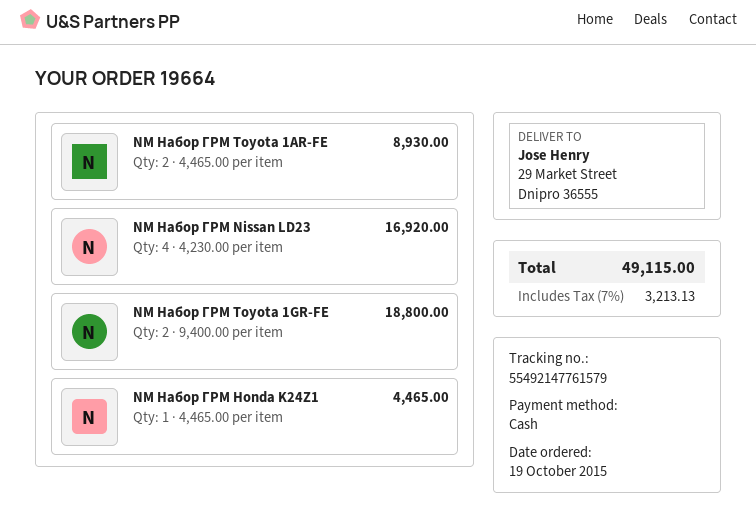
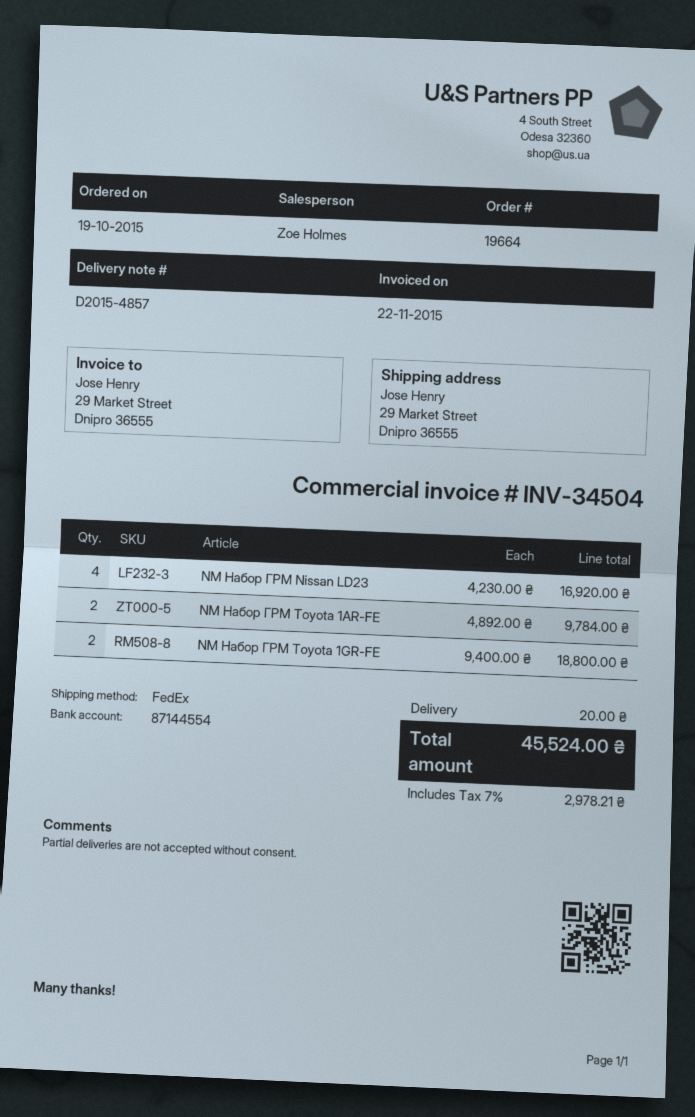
NM Набор ГРМ Toyota 1AR-FE: 2 x 4465.00 = 8930.00 -> 2 x 4892.00 = 9784.00
NM Набор ГРМ Honda K24Z1: 1 x 4465.00 = 4465.00 -> none
shipping: none -> 20.00
tax: 7% = 3213.13 -> 7% = 2978.21
total: 49115.00 -> 45524.00

